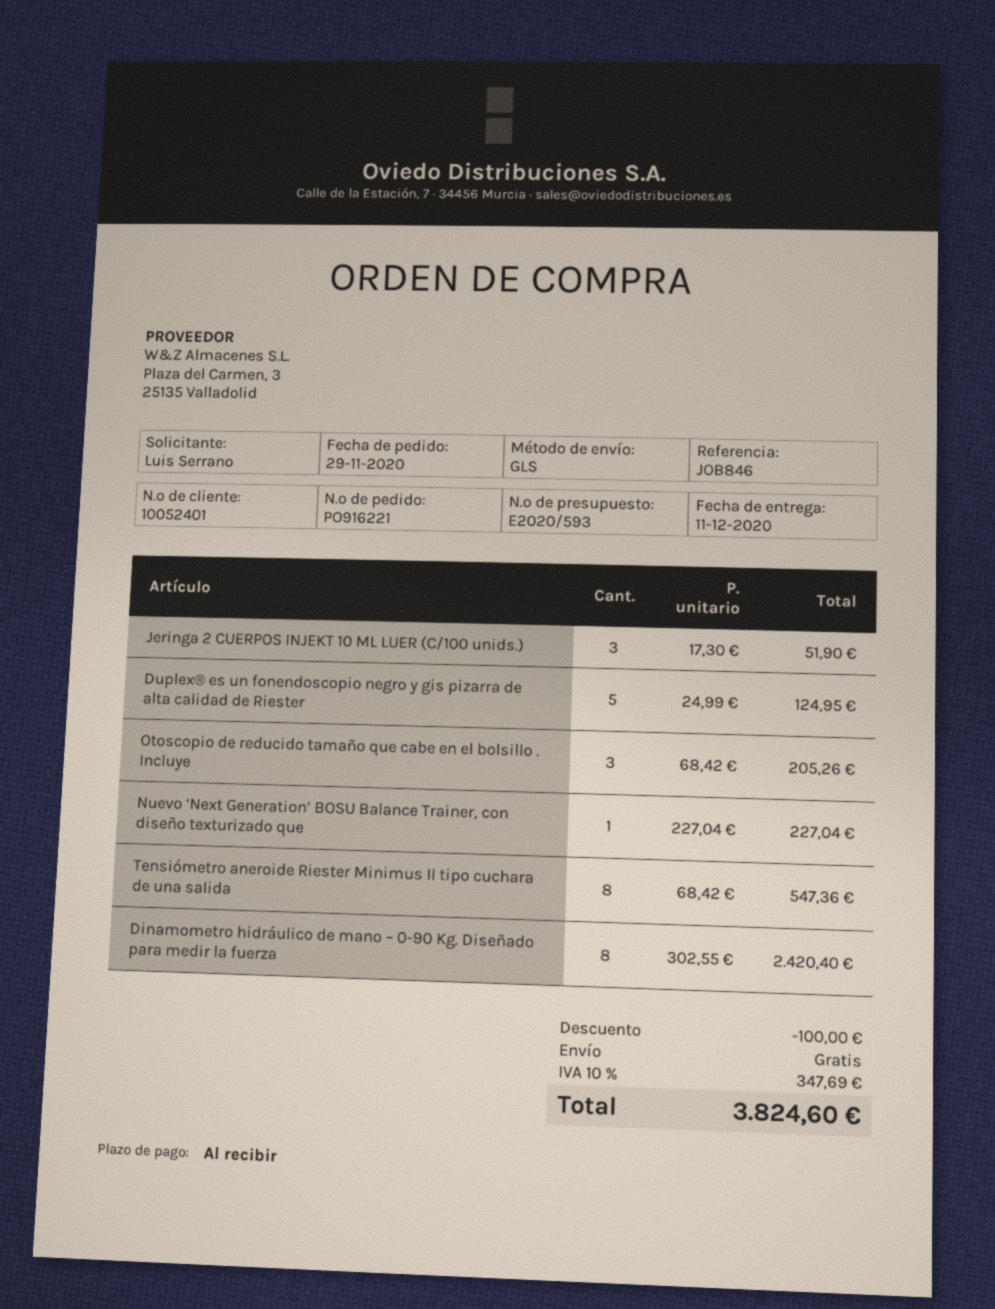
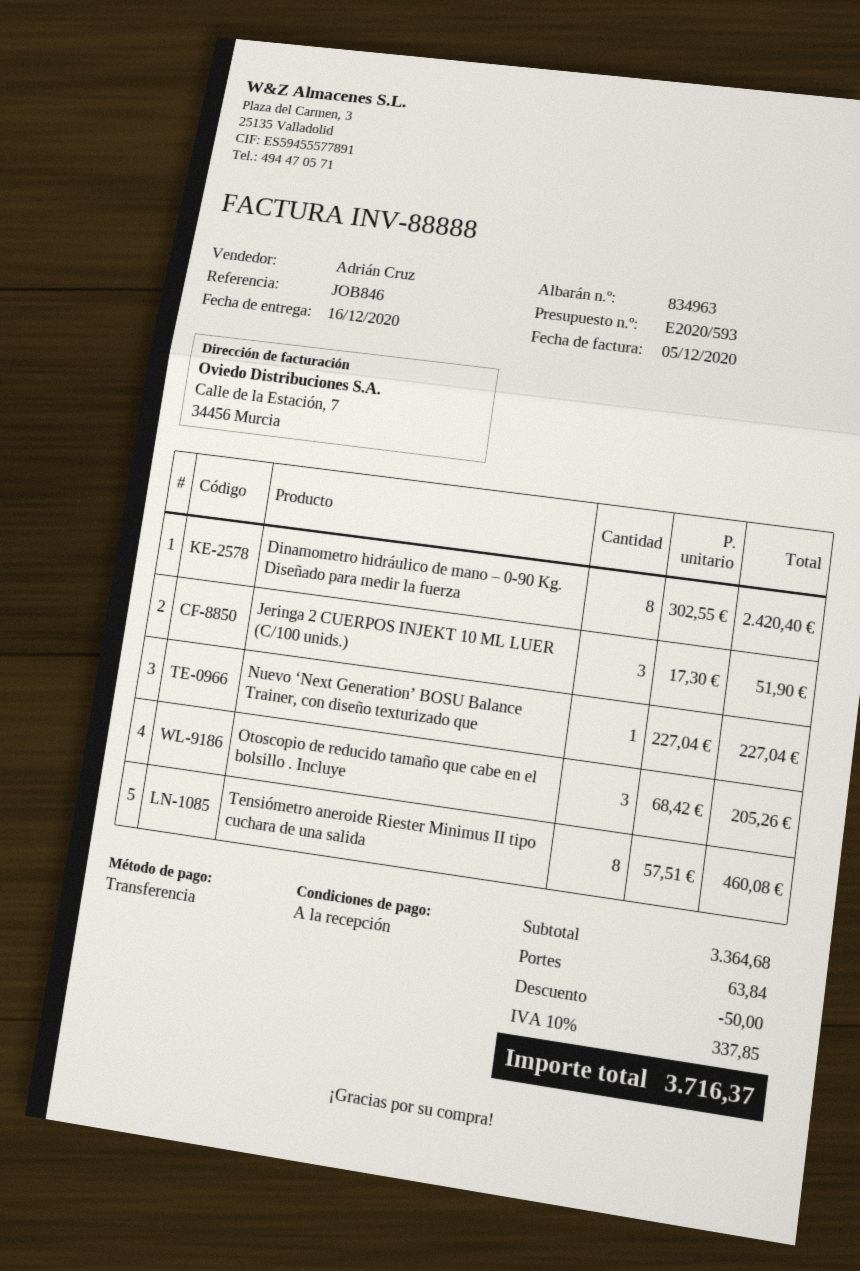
delivery date: 2020-12-11 -> 2020-12-16
Duplex® es un fonendoscopio negro y gis pizarra de alta calidad de Riester: 5 x 24.99 = 124.95 -> none
Tensiómetro aneroide Riester Minimus II tipo cuchara de una salida: 8 x 68.42 = 547.36 -> 8 x 57.51 = 460.08
discount: 100.00 -> 50.00
shipping: 0.00 -> 63.84
tax: 10% = 347.69 -> 10% = 337.85
total: 3824.60 -> 3716.37

